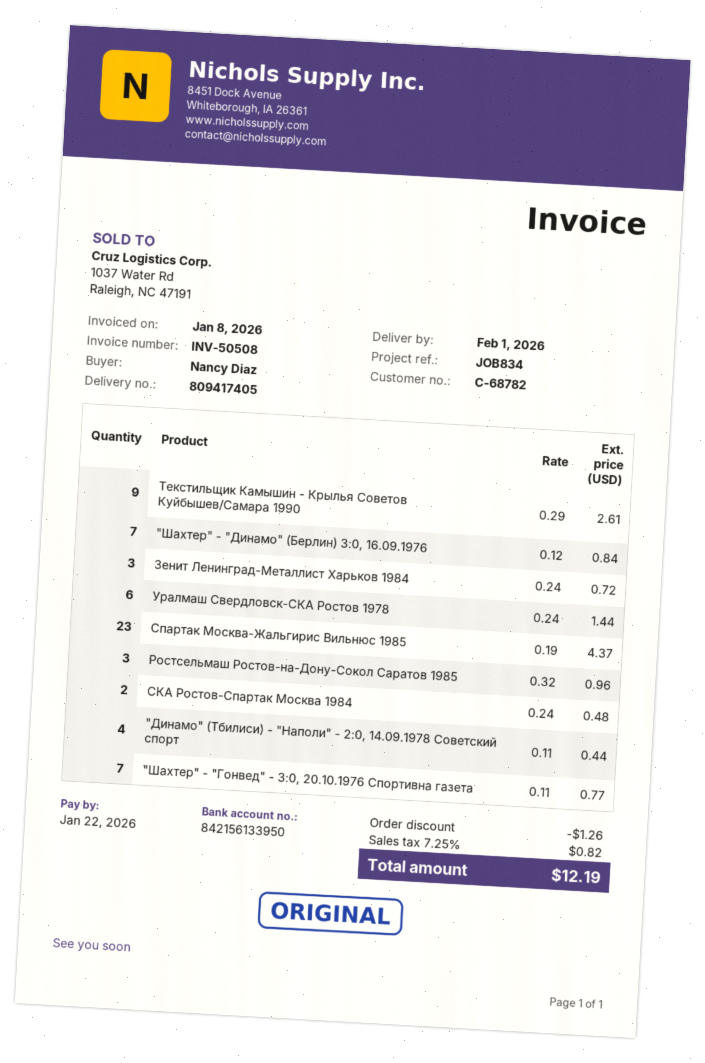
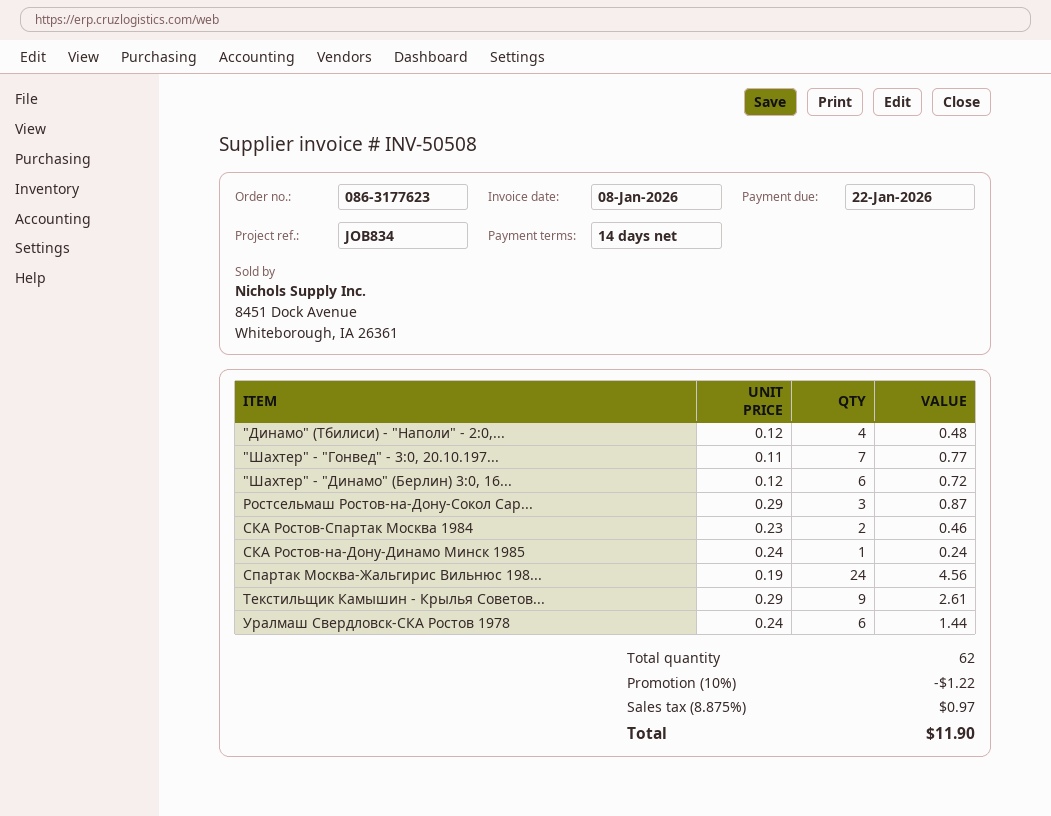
"Шахтер" - "Динамо" (Берлин) 3:0, 16.09.1976: 7 x 0.12 = 0.84 -> 6 x 0.12 = 0.72
Зенит Ленинград-Металлист Харьков 1984: 3 x 0.24 = 0.72 -> none
Спартак Москва-Жальгирис Вильнюс 1985: 23 x 0.19 = 4.37 -> 24 x 0.19 = 4.56
Ростсельмаш Ростов-на-Дону-Сокол Саратов 1985: 3 x 0.32 = 0.96 -> 3 x 0.29 = 0.87
СКА Ростов-Спартак Москва 1984: 2 x 0.24 = 0.48 -> 2 x 0.23 = 0.46
"Динамо" (Тбилиси) - "Наполи" - 2:0, 14.09.1978 Советский спорт: 4 x 0.11 = 0.44 -> 4 x 0.12 = 0.48
СКА Ростов-на-Дону-Динамо Минск 1985: none -> 1 x 0.24 = 0.24
discount: 1.26 -> 1.22
tax: 7.25% = 0.82 -> 8.875% = 0.97
total: 12.19 -> 11.90

